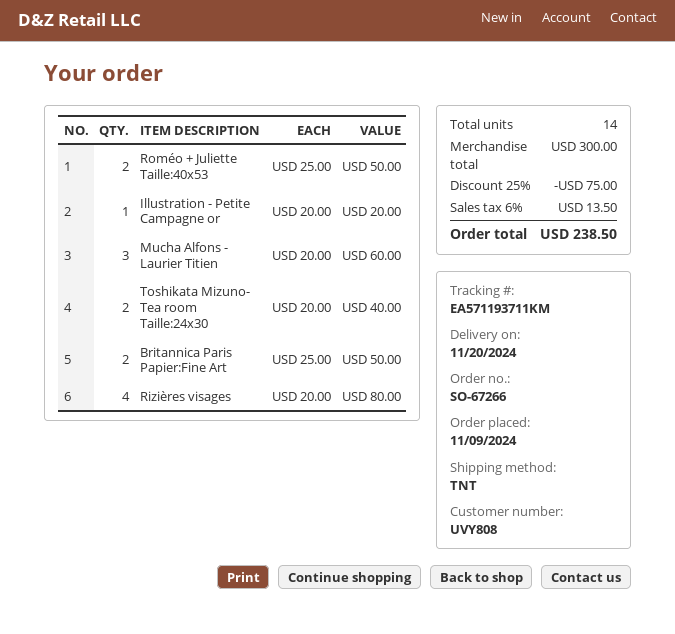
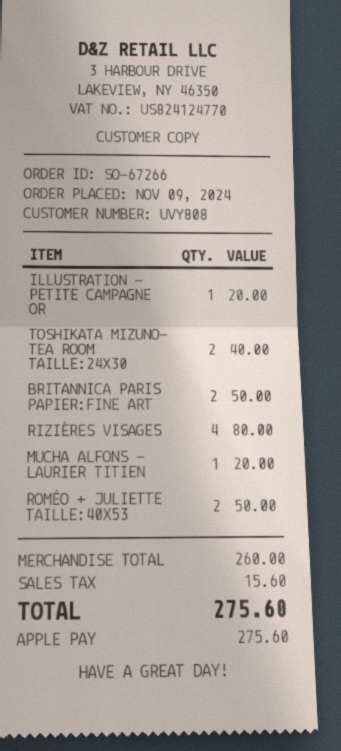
Mucha Alfons - Laurier Titien: 3 for 60.00 -> 1 for 20.00
subtotal: 300.00 -> 260.00
discount: 25% = 75.00 -> none
tax: 13.50 -> 15.60
total: 238.50 -> 275.60

